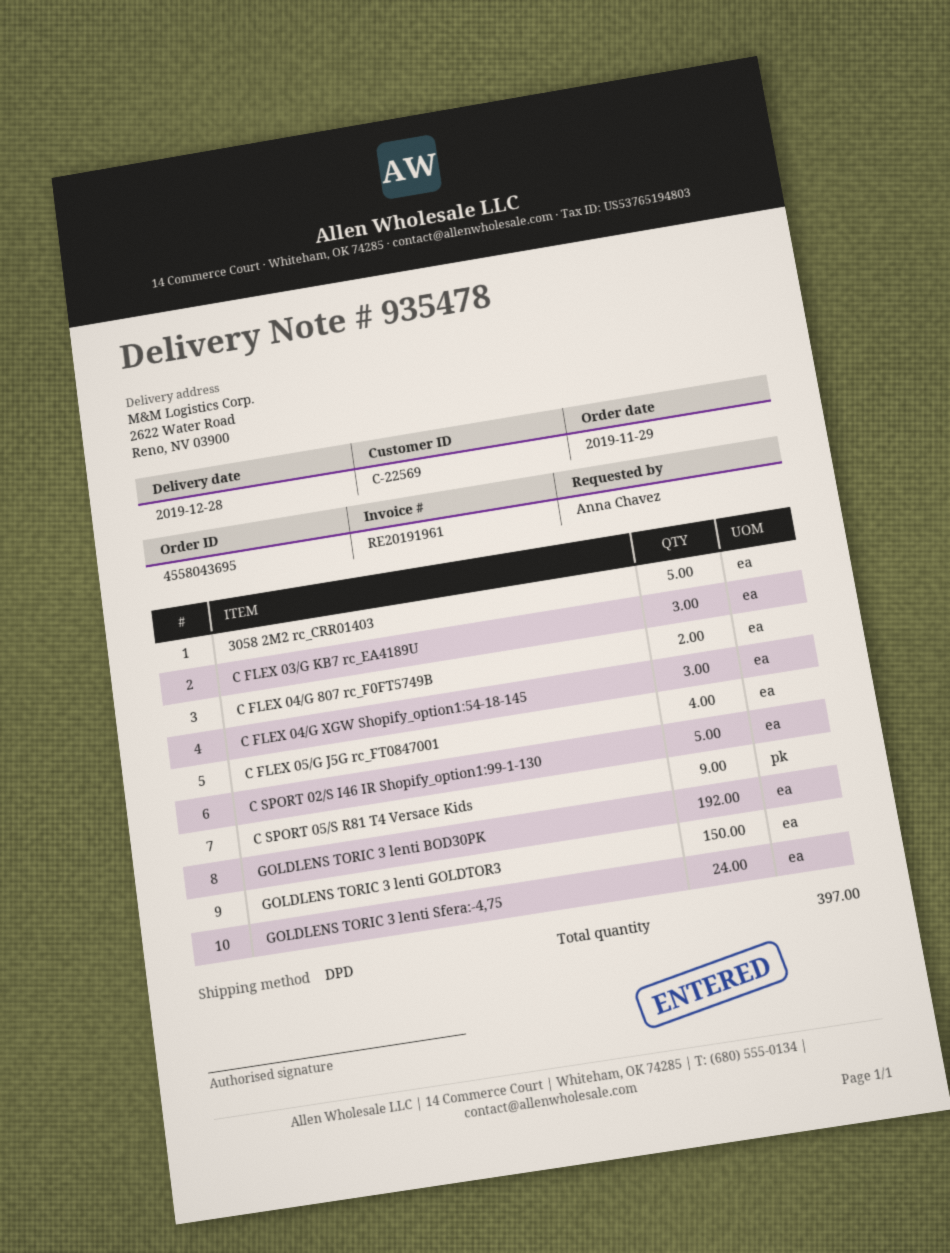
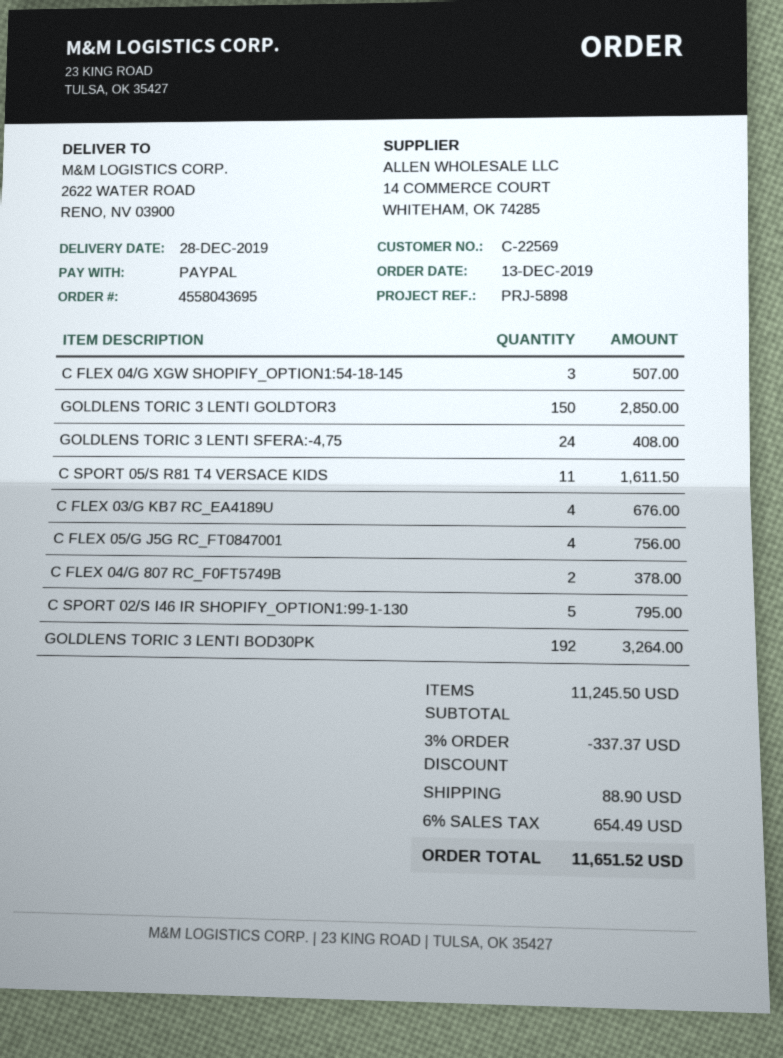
order date: 2019-11-29 -> 2019-12-13
3058 2M2 rc_CRR01403: 5 -> none
C FLEX 03/G KB7 rc_EA4189U: 3 -> 4
C SPORT 05/S R81 T4 Versace Kids: 9 -> 11

